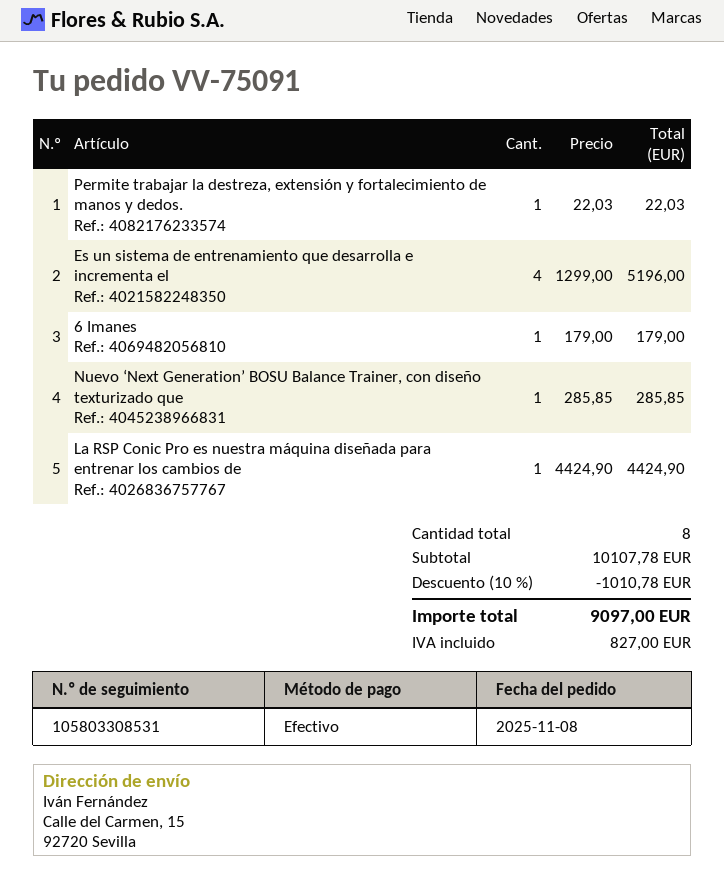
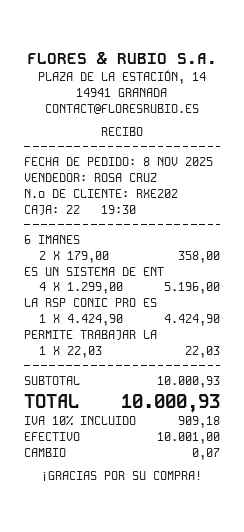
6 Imanes: 1 x 179.00 = 179.00 -> 2 x 179.00 = 358.00
Nuevo ‘Next Generation’ BOSU Balance Trainer, con diseño texturizado que: 1 x 285.85 = 285.85 -> none
subtotal: 10107.78 -> 10000.93
discount: 10% = 1010.78 -> none
tax: 827.00 -> 909.18
total: 9097.00 -> 10000.93

